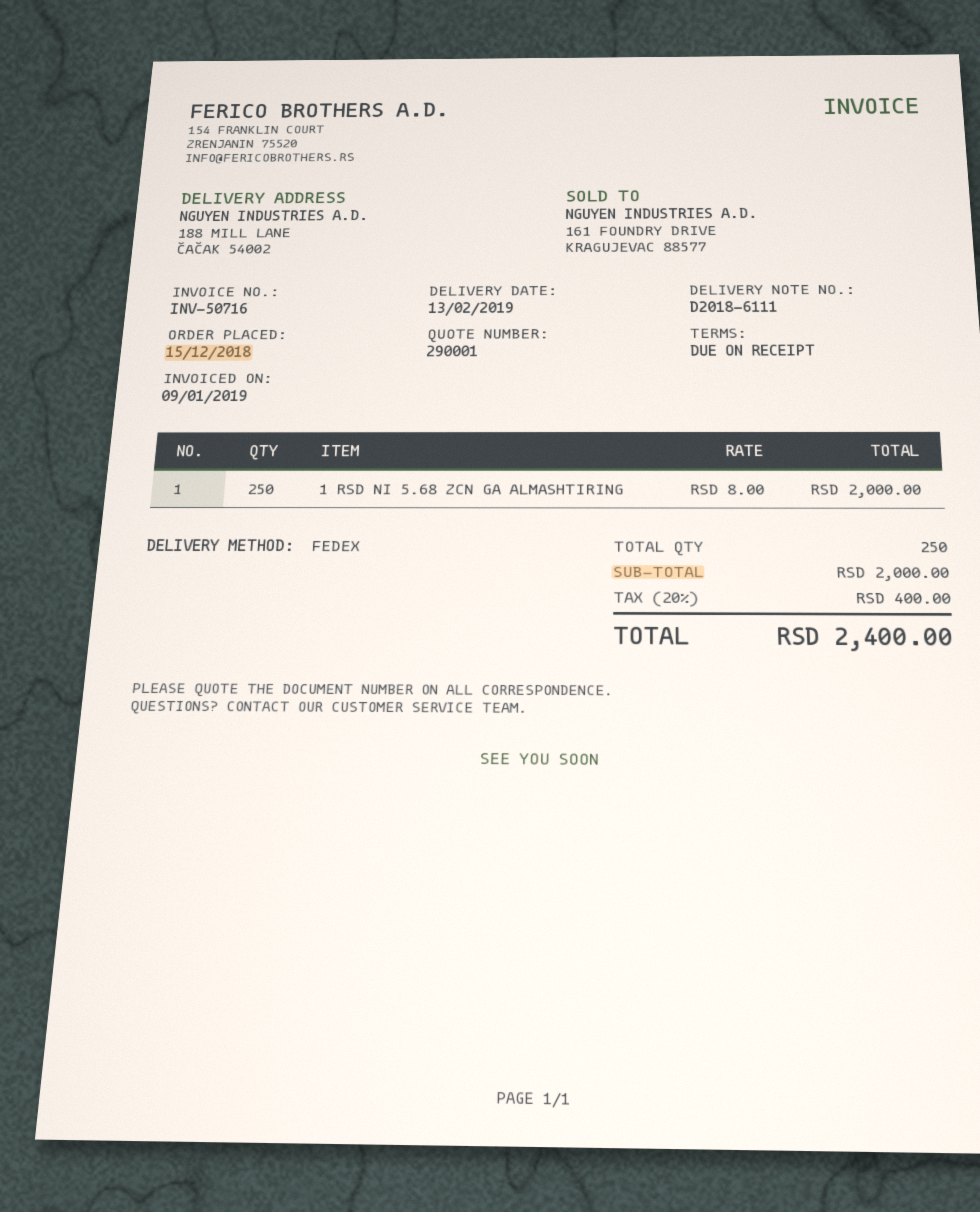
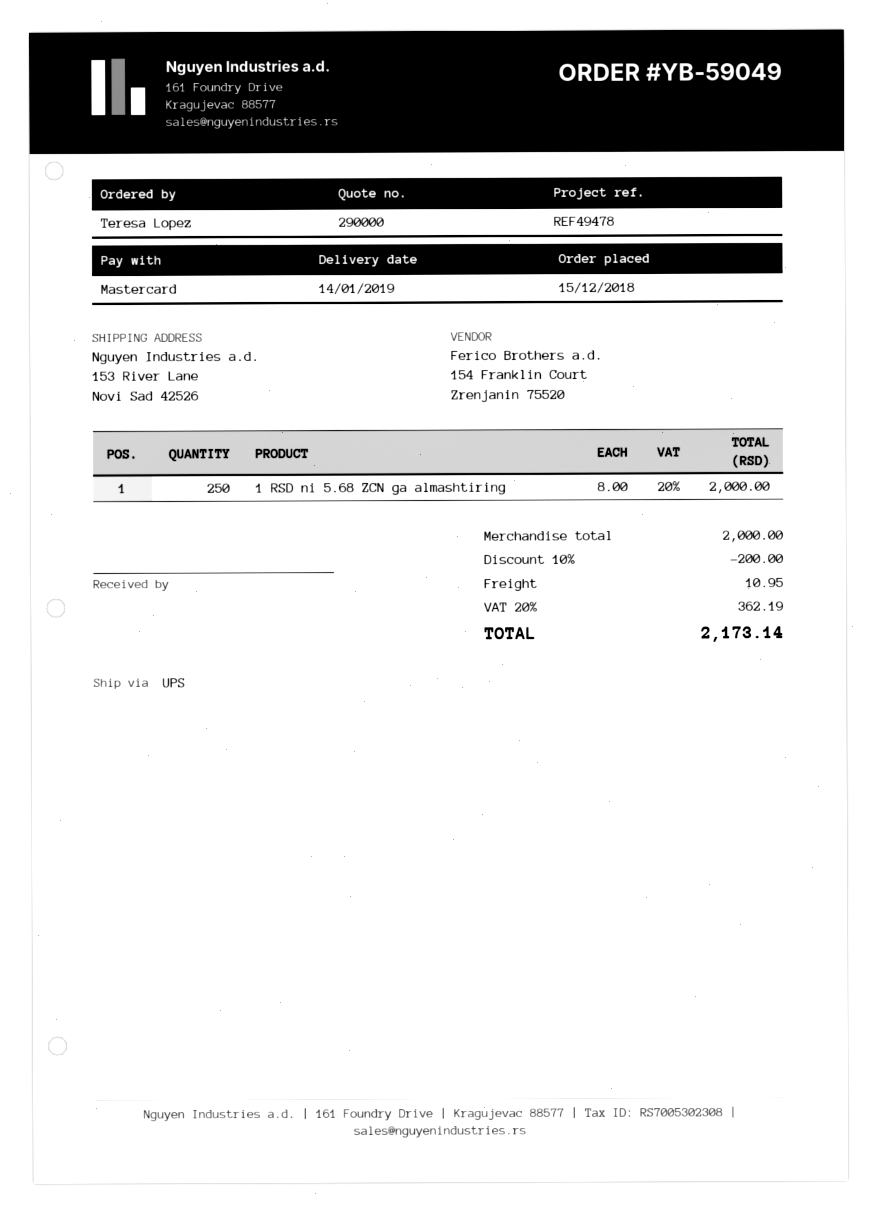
quote number: 290001 -> 290000
delivery date: 2019-02-13 -> 2019-01-14
shipping method: FedEx -> UPS
ship to: 188 MILL LANE, ČAČAK 54002 -> 153 River Lane, Novi Sad 42526
discount: none -> 10% = 200.00
shipping: none -> 10.95
tax: 20% = 400.00 -> 20% = 362.19
total: 2400.00 -> 2173.14

